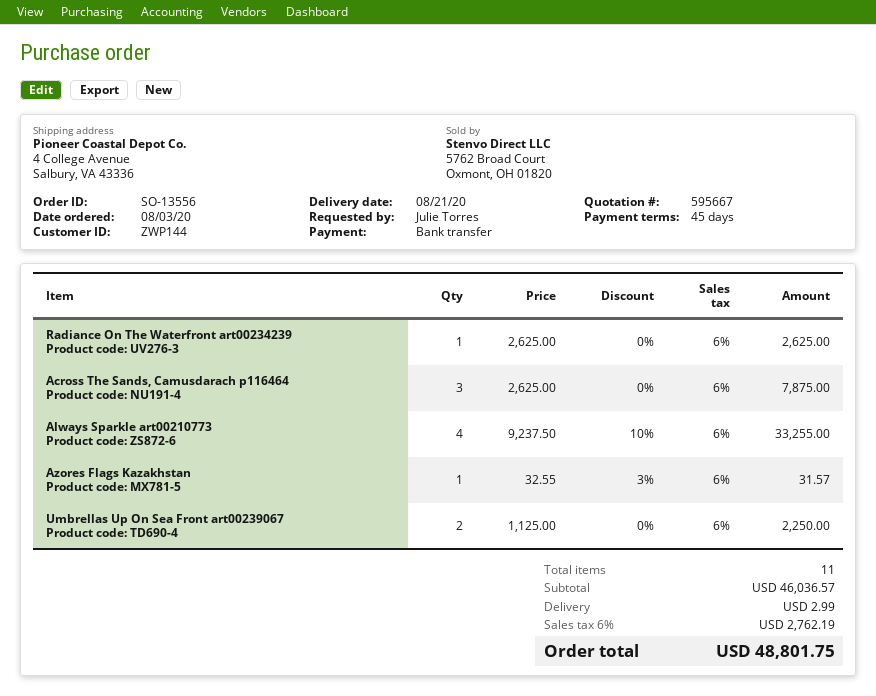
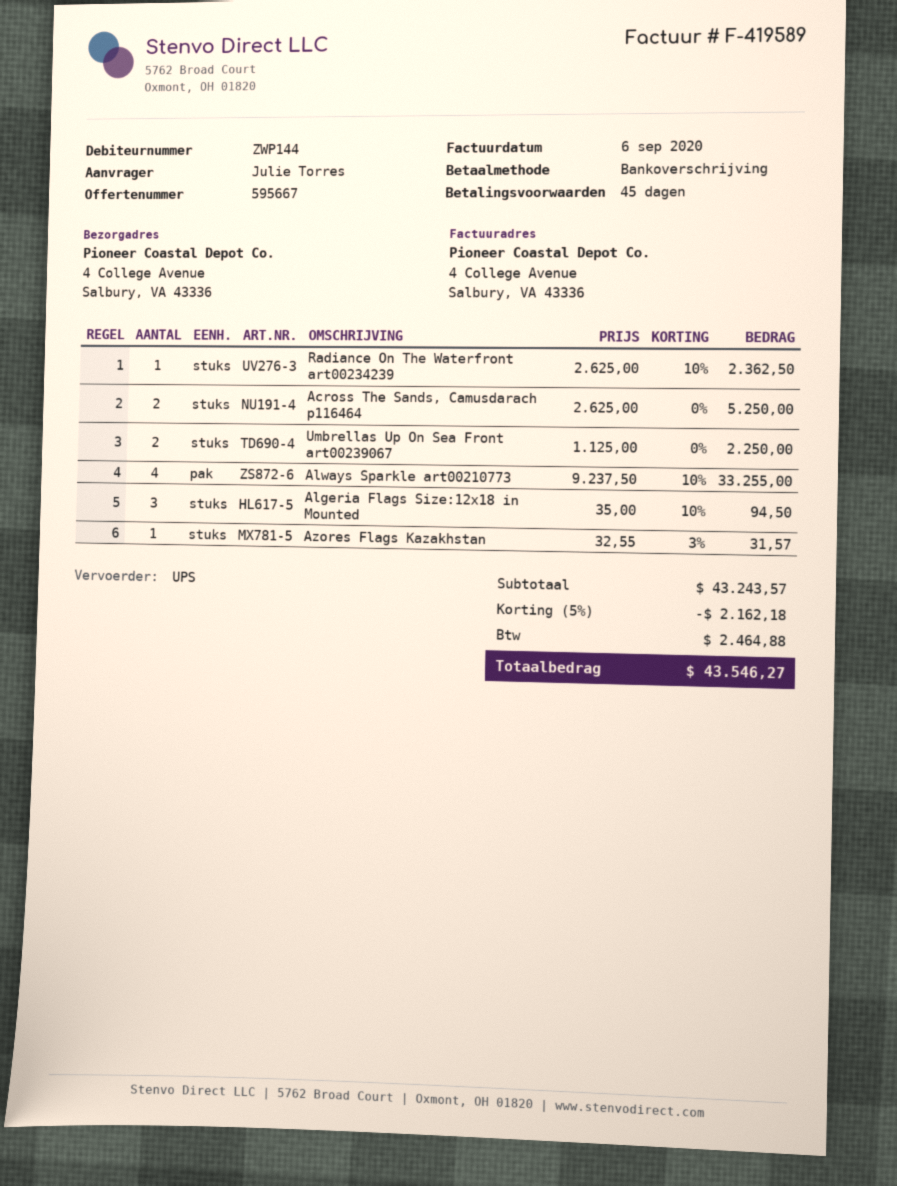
Radiance On The Waterfront art00234239: 1 x 2625.00 = 2625.00 -> 1 x 2625.00 - 10% = 2362.50
Across The Sands, Camusdarach p116464: 3 x 2625.00 = 7875.00 -> 2 x 2625.00 = 5250.00
Algeria Flags Size:12x18 in Mounted: none -> 3 x 35.00 - 10% = 94.50
subtotal: 46036.57 -> 43243.57
discount: none -> 5% = 2162.18
shipping: 2.99 -> none
tax: 2762.19 -> 2464.88
total: 48801.75 -> 43546.27

